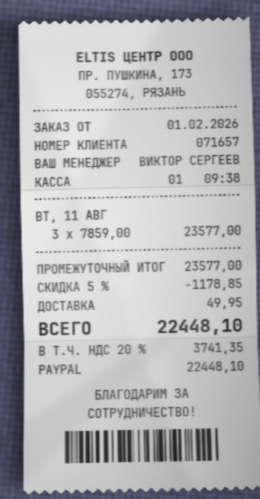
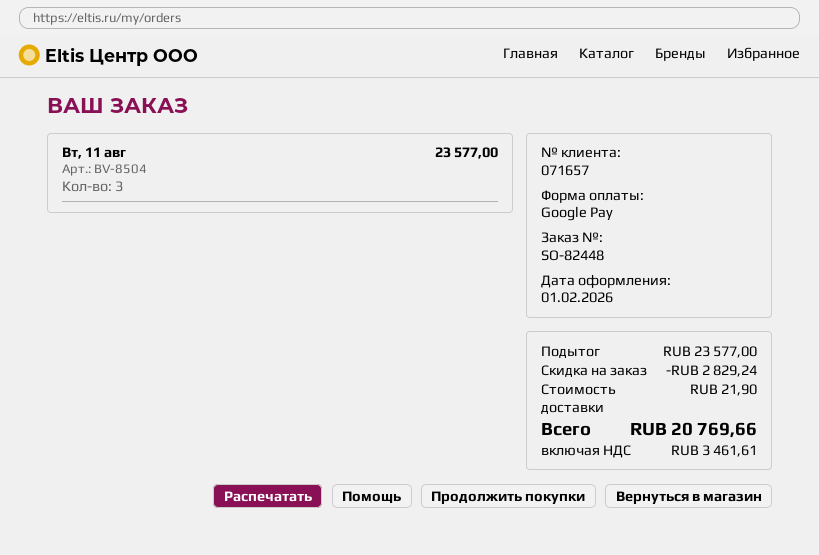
payment method: PayPal -> Google Pay
discount: 1178.85 -> 2829.24
shipping: 49.95 -> 21.90
tax: 3741.35 -> 3461.61
total: 22448.10 -> 20769.66

